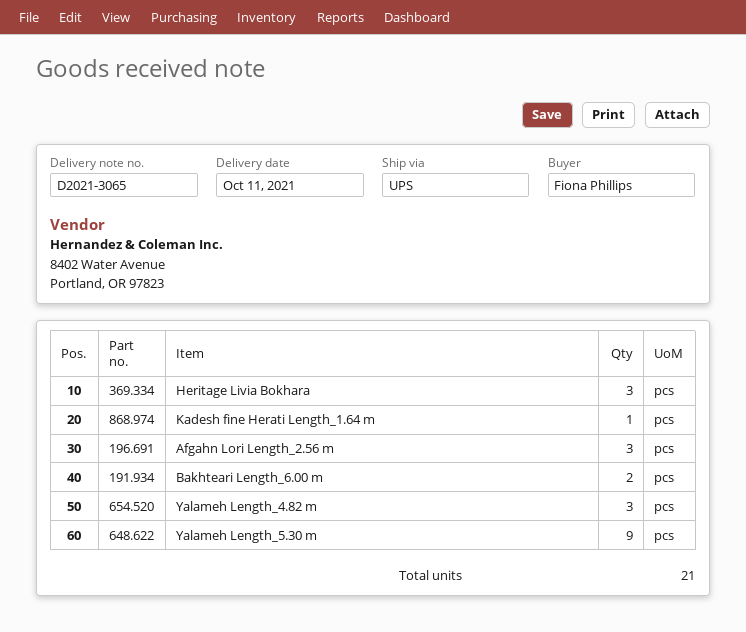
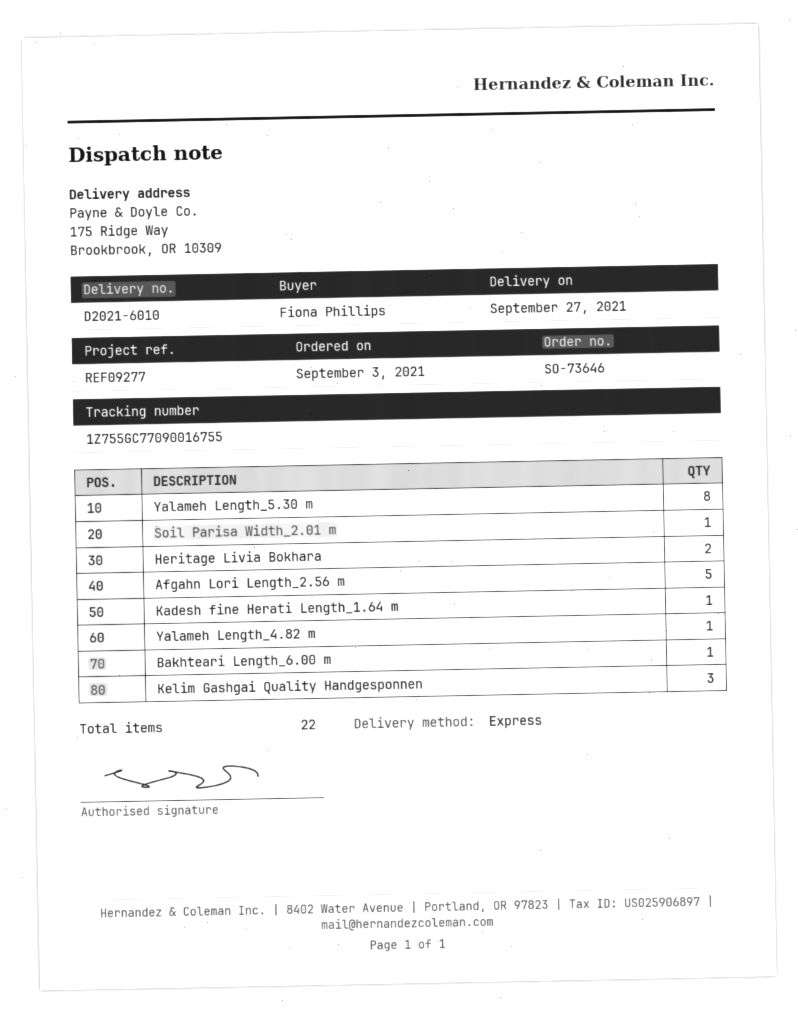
delivery note number: D2021-3065 -> D2021-6010
delivery date: 2021-10-11 -> 2021-09-27
shipping method: UPS -> express
Heritage Livia Bokhara: 3 -> 2
Afgahn Lori Length_2.56 m: 3 -> 5
Bakhteari Length_6.00 m: 2 -> 1
Yalameh Length_4.82 m: 3 -> 1
Yalameh Length_5.30 m: 9 -> 8
Soil Parisa Width_2.01 m: none -> 1
Kelim Gashgai Quality Handgesponnen: none -> 3
total quantity: 21 -> 22

